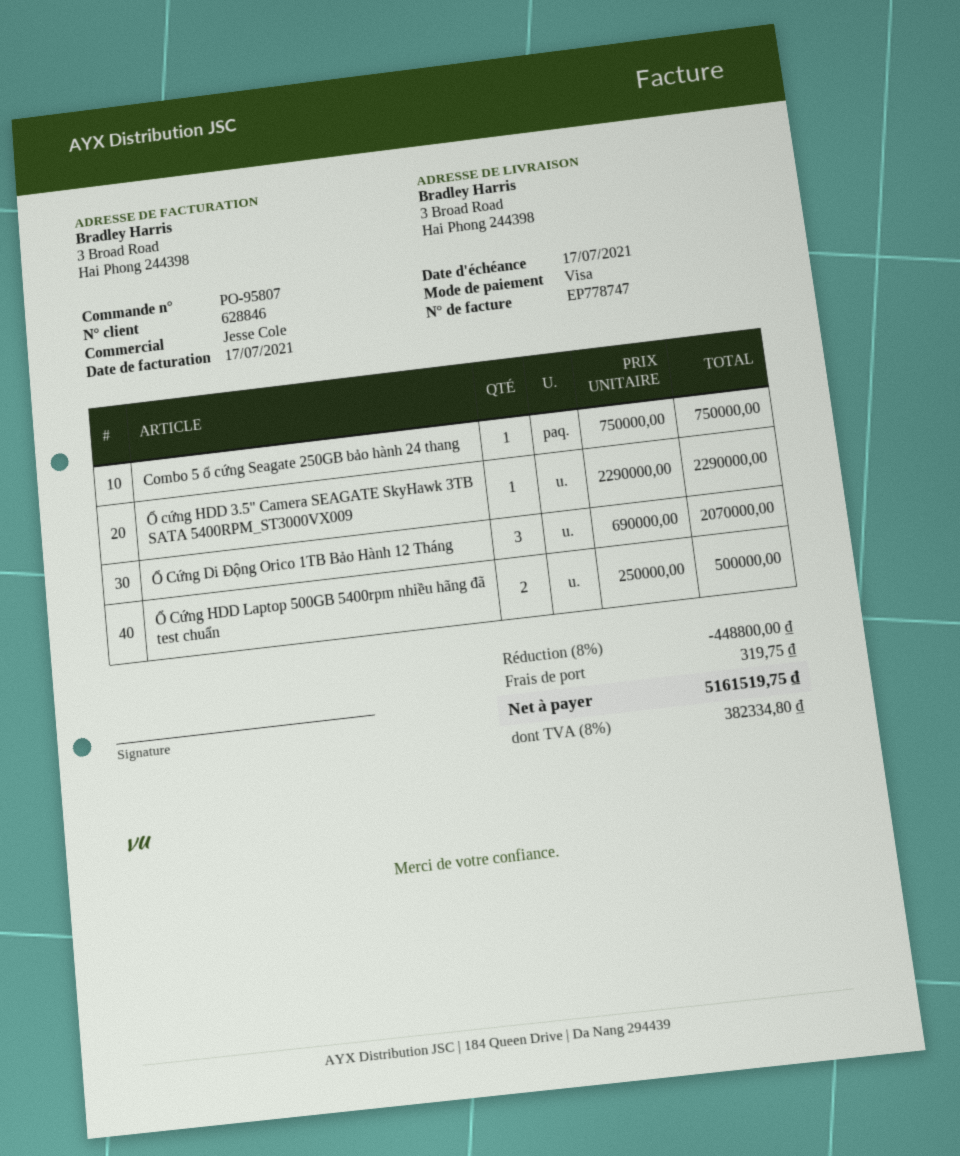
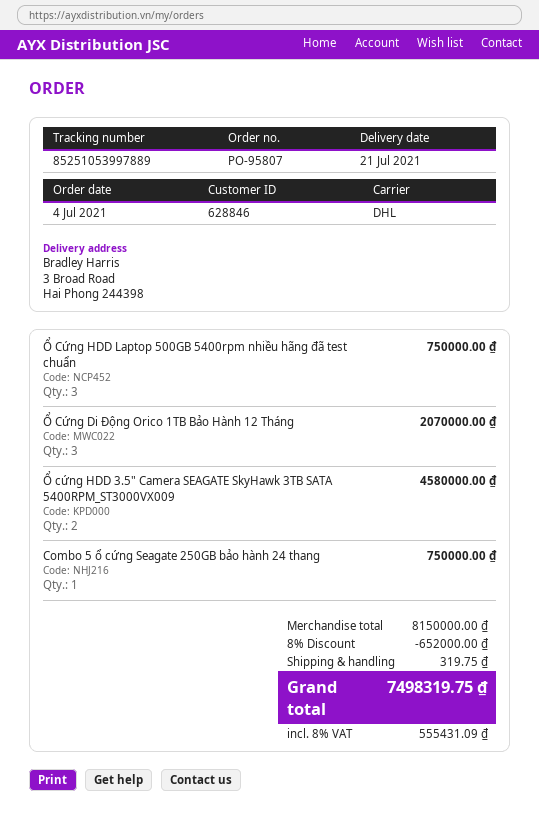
Ổ cứng HDD 3.5" Camera SEAGATE SkyHawk 3TB SATA 5400RPM_ST3000VX009: 1 for 2290000.00 -> 2 for 4580000.00
Ổ Cứng HDD Laptop 500GB 5400rpm nhiều hãng đã test chuẩn: 2 for 500000.00 -> 3 for 750000.00
discount: 8% = 448800.00 -> 8% = 652000.00
tax: 8% = 382334.80 -> 8% = 555431.09
total: 5161519.75 -> 7498319.75

